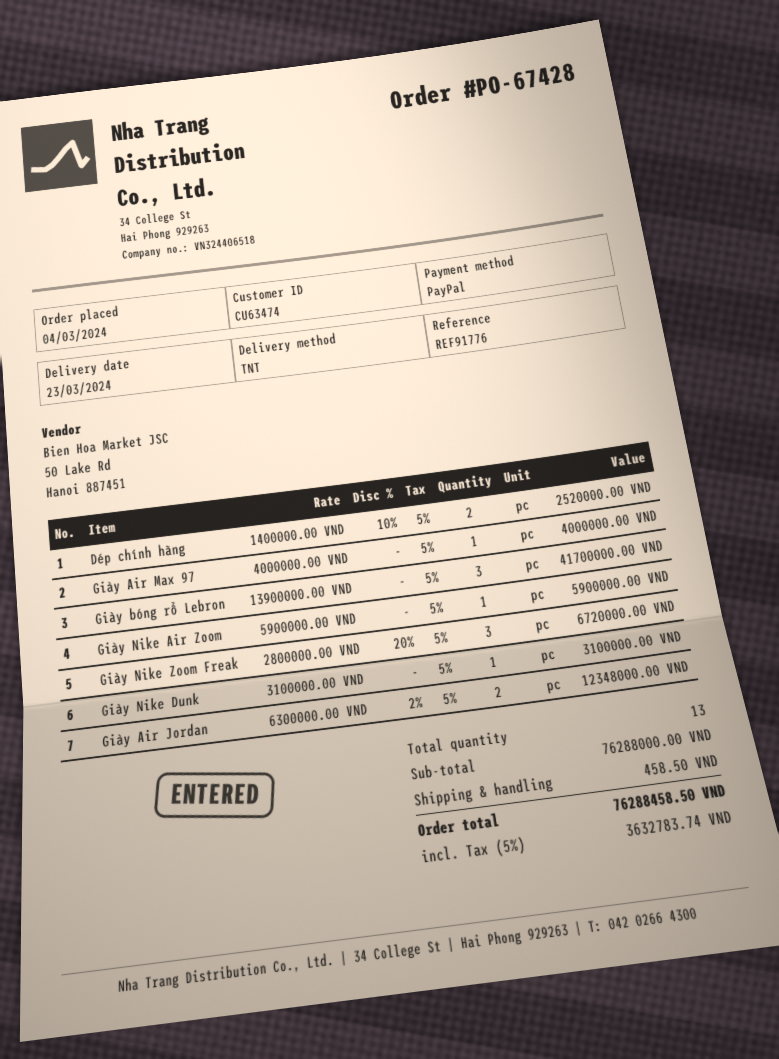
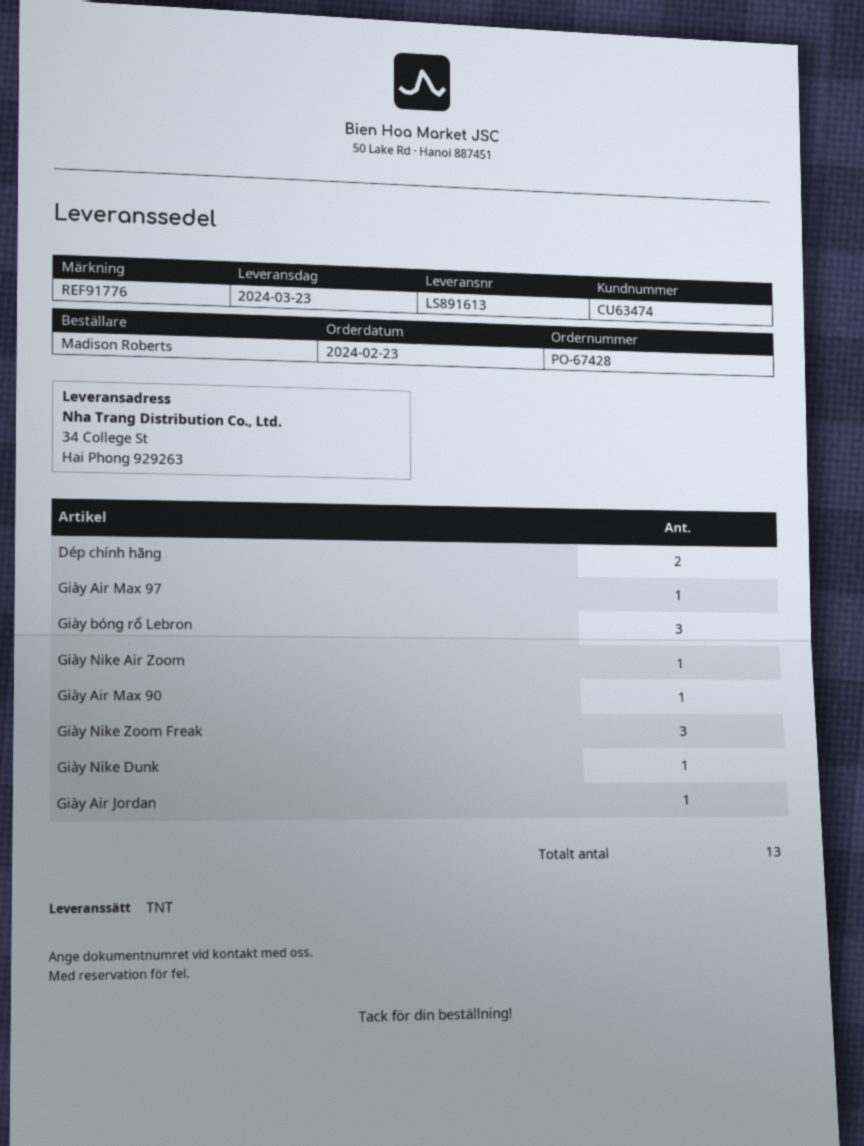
order date: 2024-03-04 -> 2024-02-23
Giày Air Jordan: 2 -> 1
Giày Air Max 90: none -> 1

